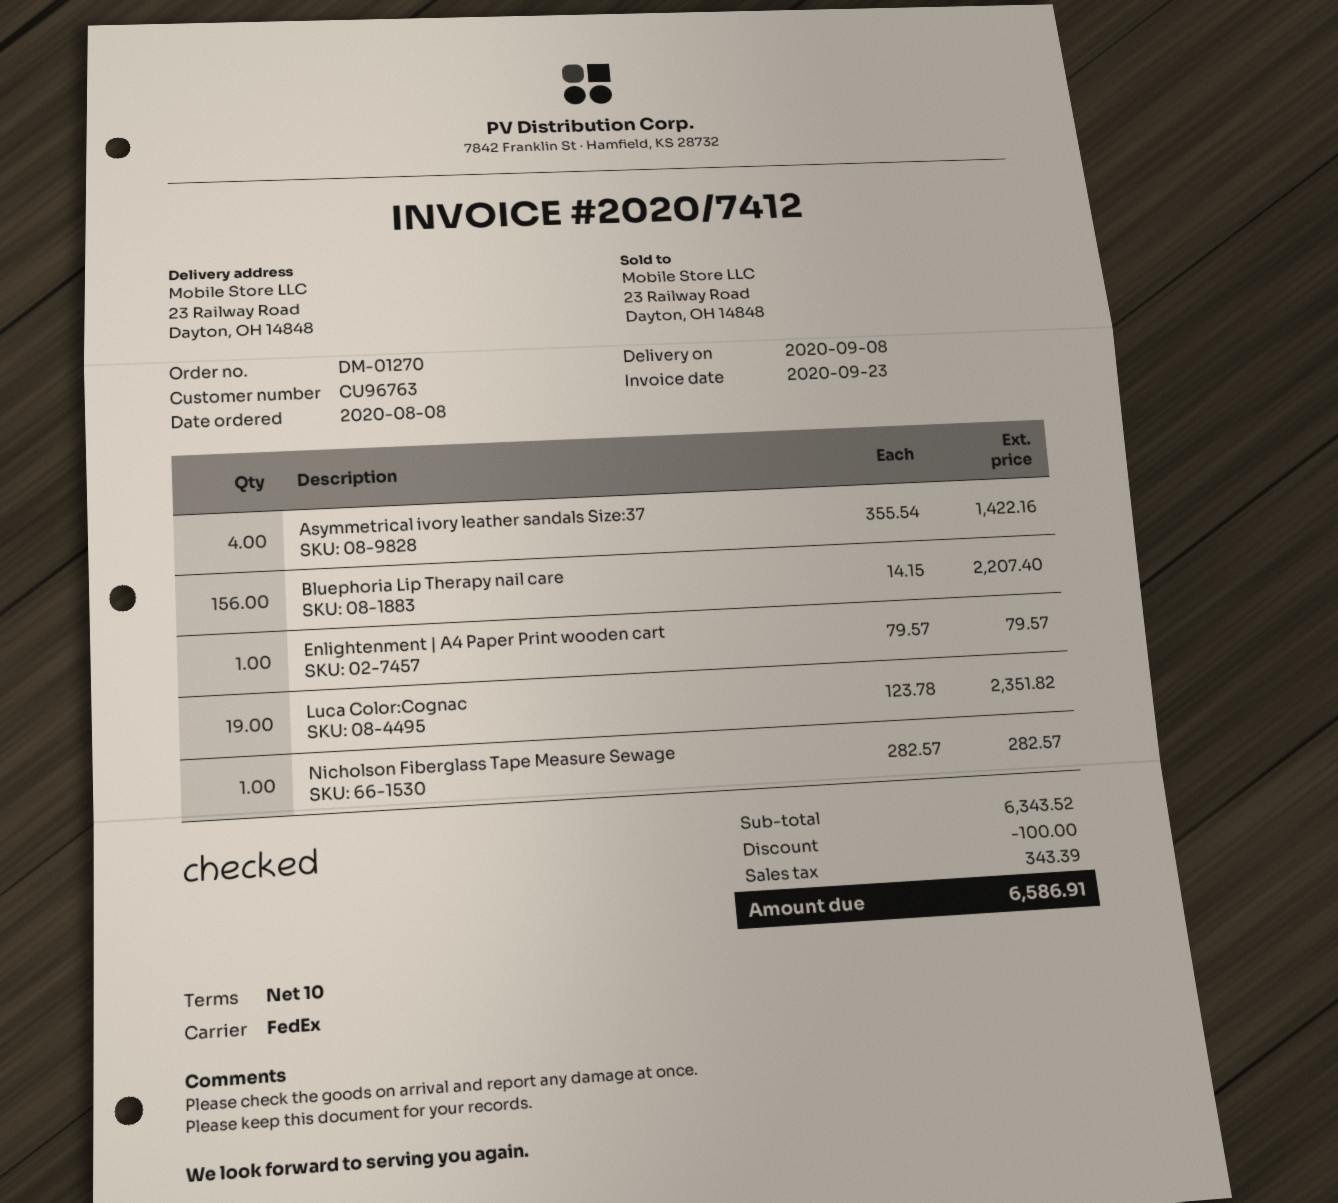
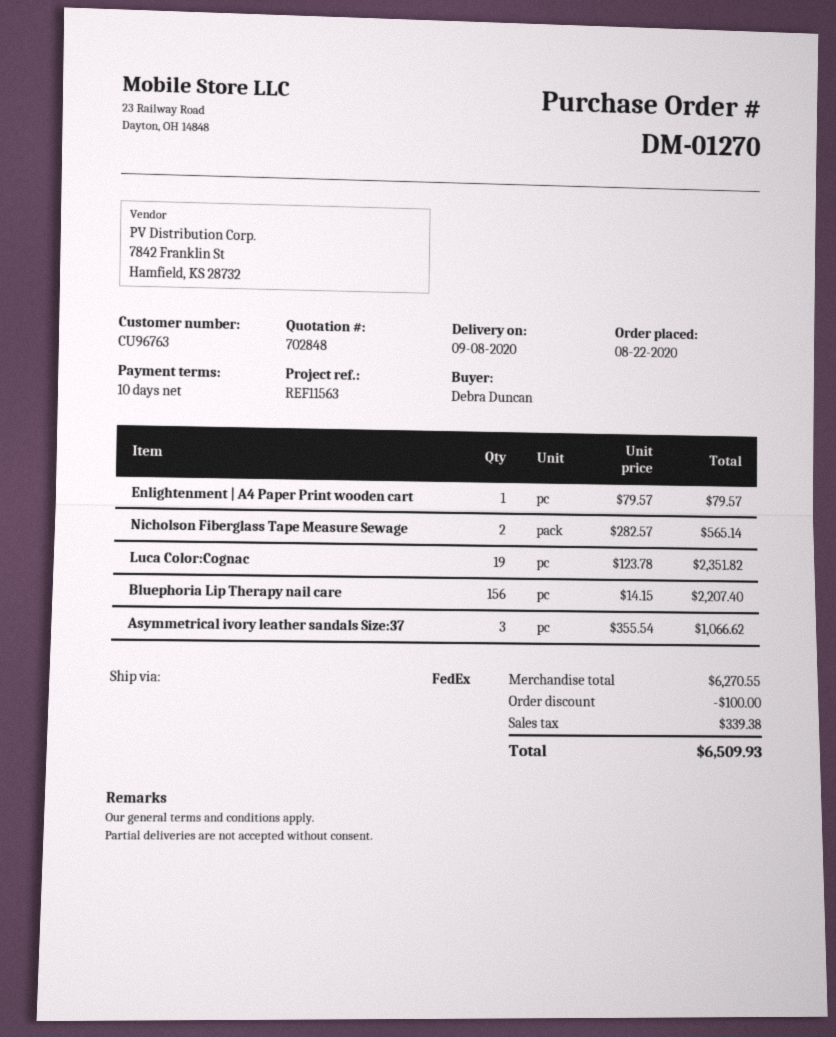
order date: 2020-08-08 -> 2020-08-22
Asymmetrical ivory leather sandals Size:37: 4 x 355.54 = 1422.16 -> 3 x 355.54 = 1066.62
Nicholson Fiberglass Tape Measure Sewage: 1 x 282.57 = 282.57 -> 2 x 282.57 = 565.14
subtotal: 6343.52 -> 6270.55
tax: 343.39 -> 339.38
total: 6586.91 -> 6509.93

